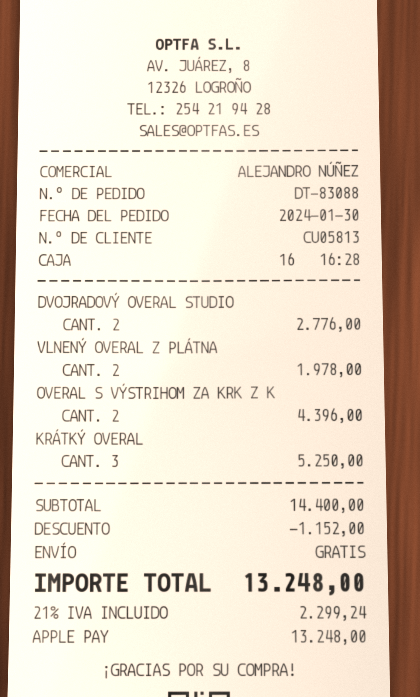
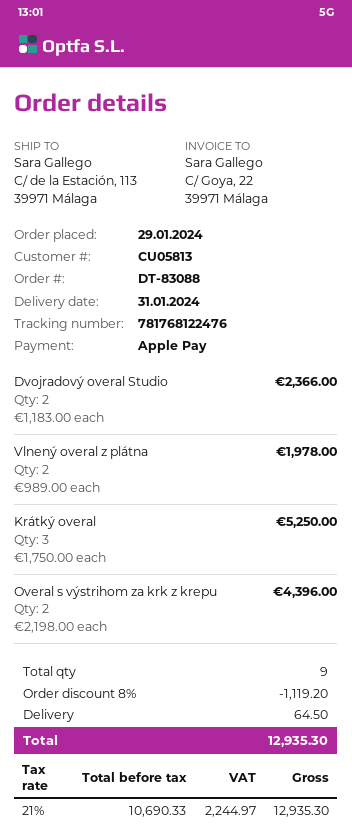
order date: 2024-01-30 -> 2024-01-29
DVOJRADOVÝ OVERAL STUDIO: 2 for 2776.00 -> 2 for 2366.00
discount: 1152.00 -> 1119.20
shipping: 0.00 -> 64.50
tax: 21% = 2299.24 -> 21% = 2244.97
total: 13248.00 -> 12935.30

